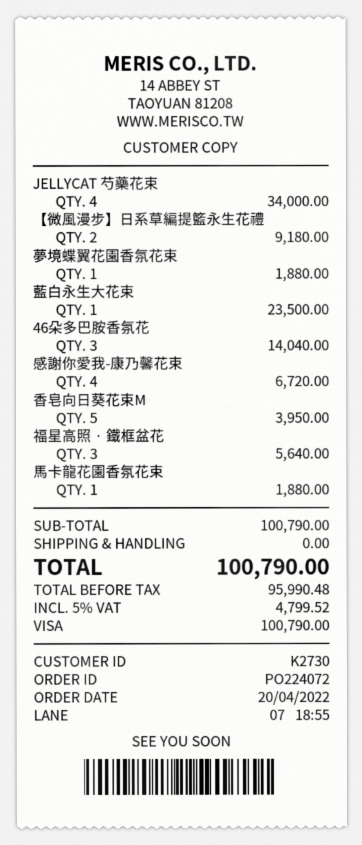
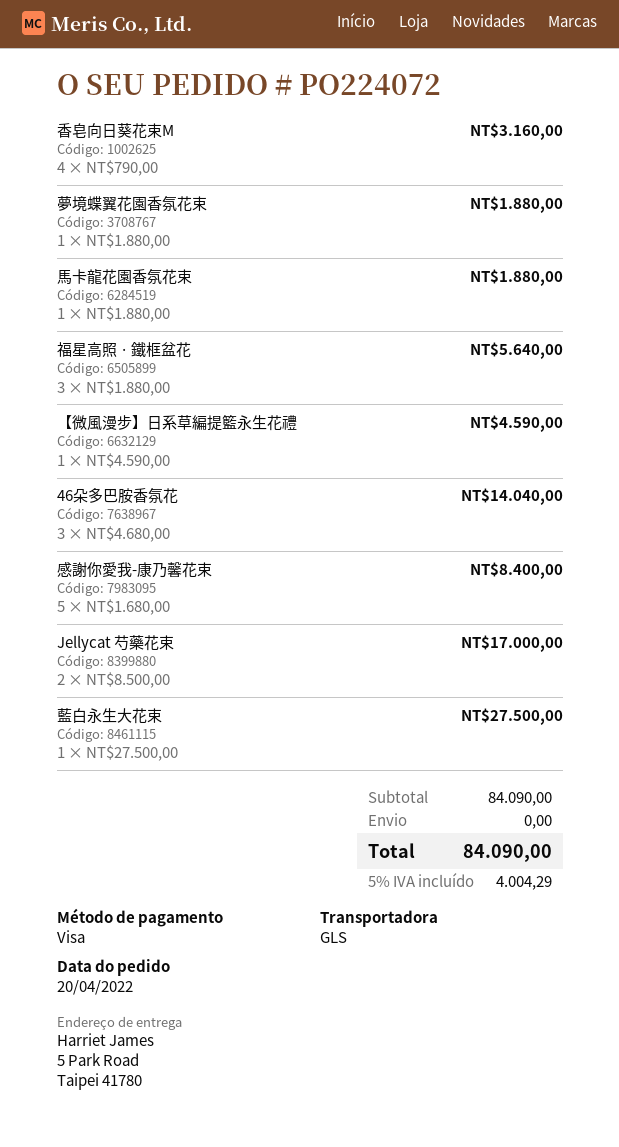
JELLYCAT 芍藥花束: 4 for 34000.00 -> 2 for 17000.00
【微風漫步】日系草編提籃永生花禮: 2 for 9180.00 -> 1 for 4590.00
藍白永生大花束: 1 for 23500.00 -> 1 for 27500.00
感謝你愛我-康乃馨花束: 4 for 6720.00 -> 5 for 8400.00
香皂向日葵花束M: 5 for 3950.00 -> 4 for 3160.00
subtotal: 100790.00 -> 84090.00
tax: 5% = 4799.52 -> 5% = 4004.29
total: 100790.00 -> 84090.00

